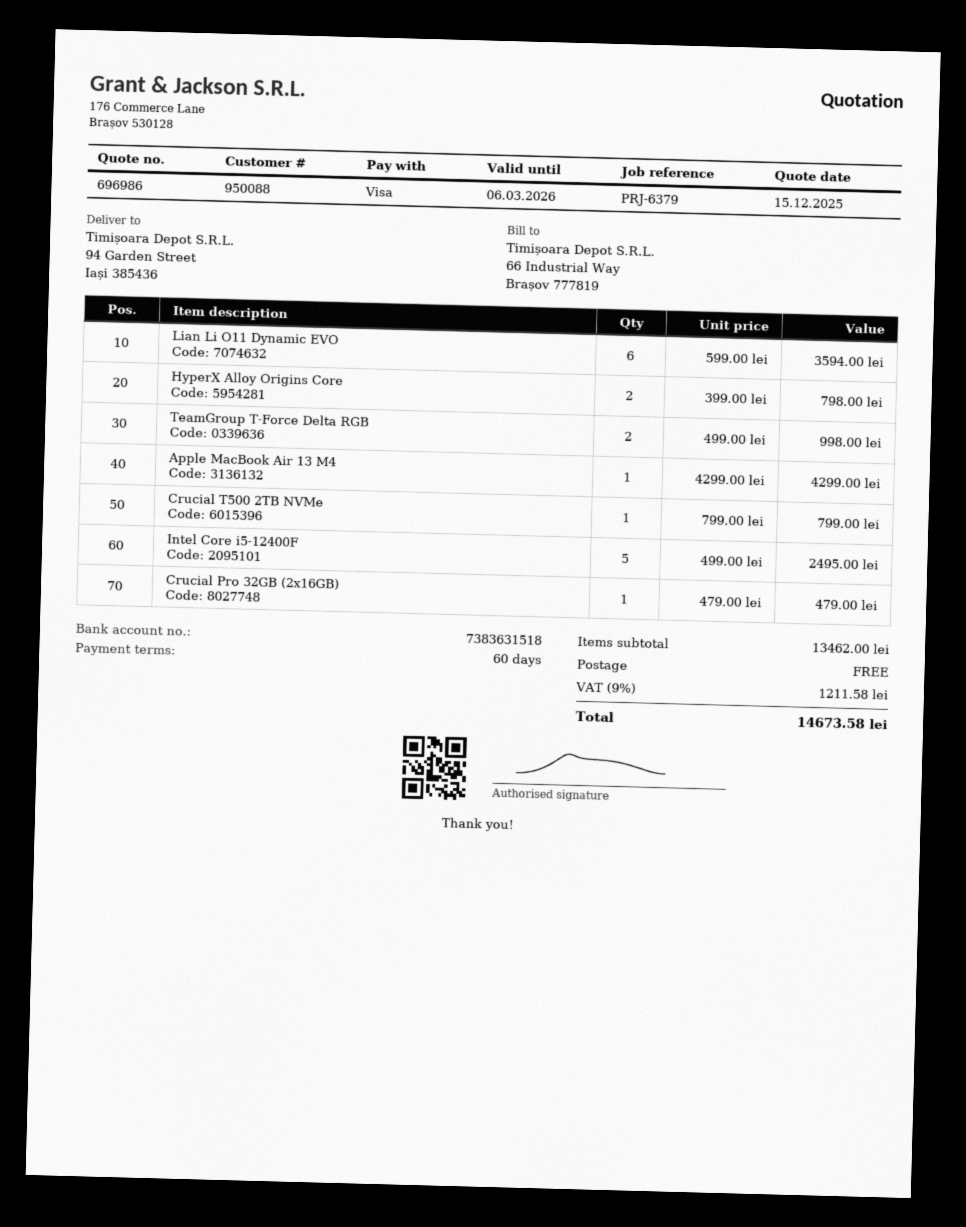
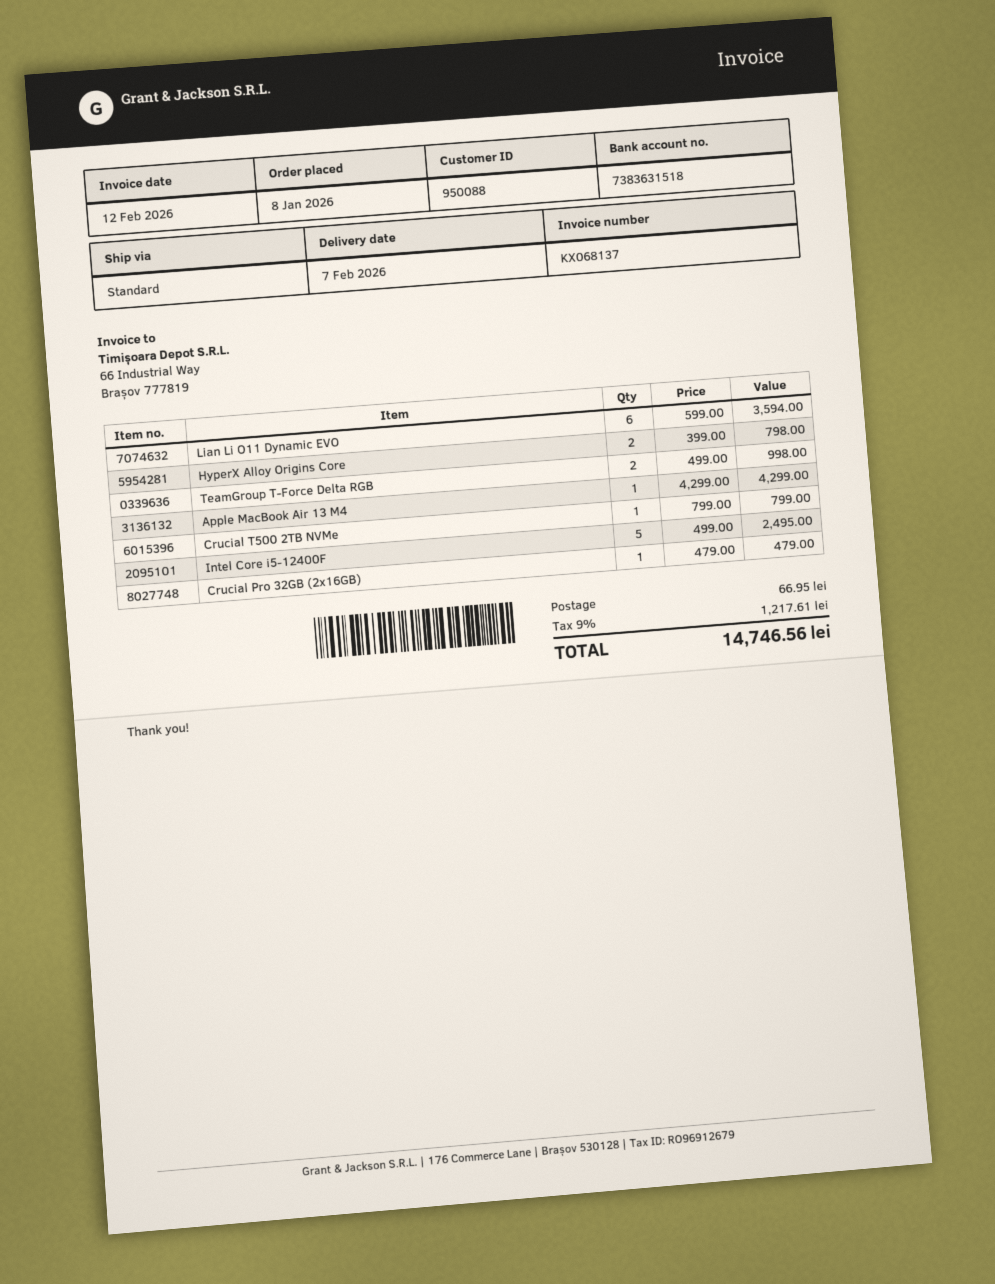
shipping: 0.00 -> 66.95
tax: 9% = 1211.58 -> 9% = 1217.61
total: 14673.58 -> 14746.56

